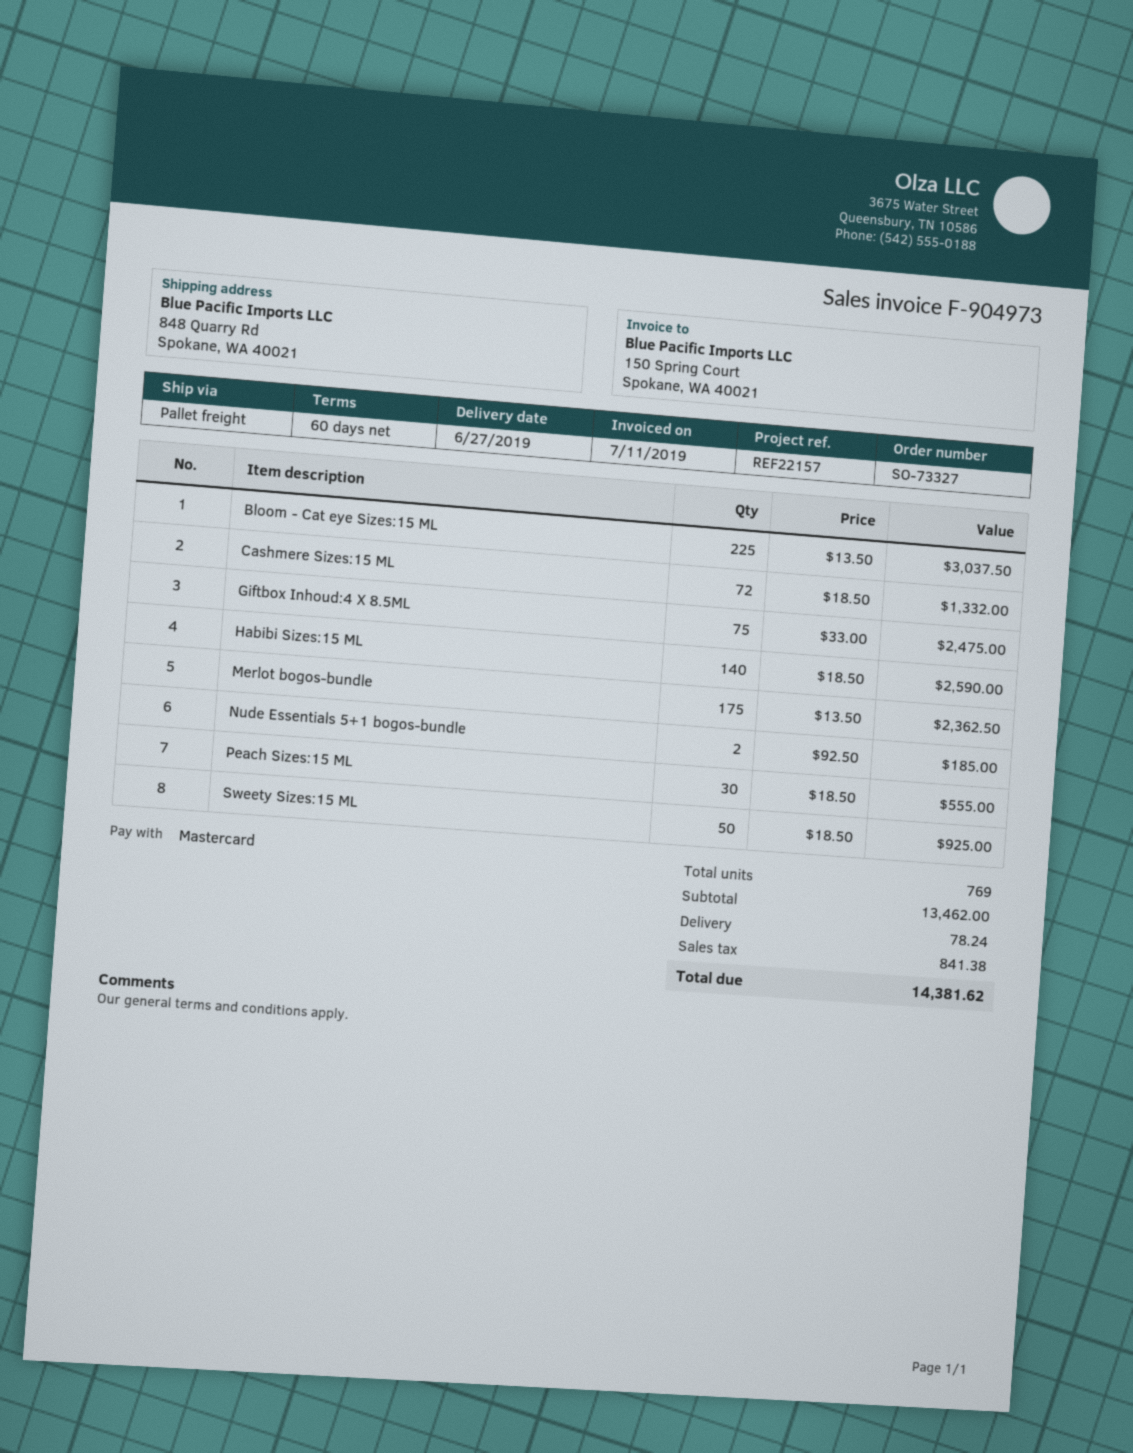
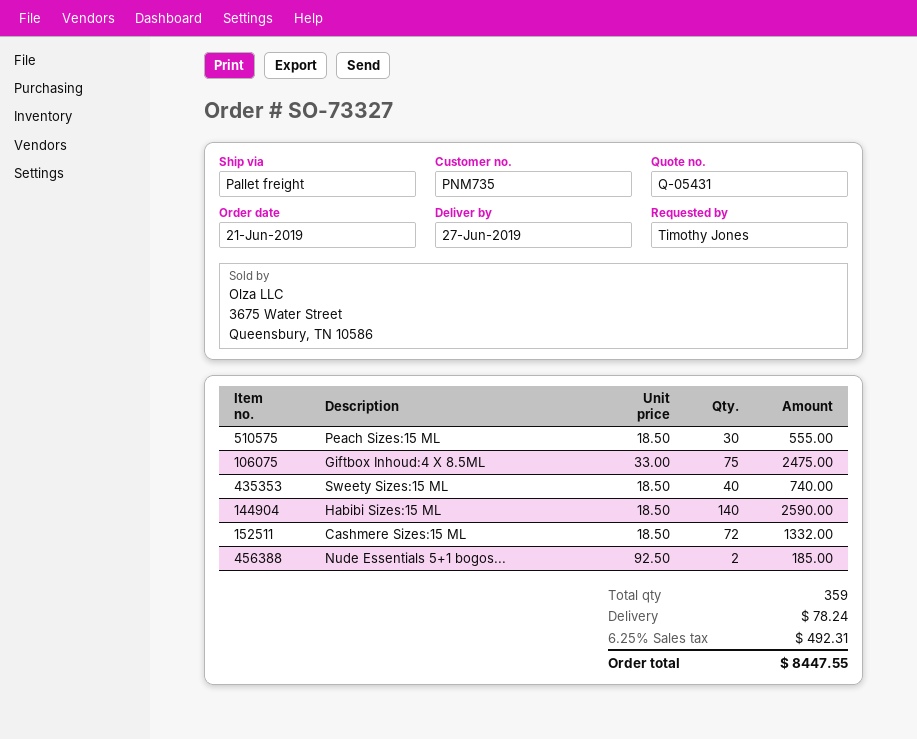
Bloom - Cat eye Sizes:15 ML: 225 x 13.50 = 3037.50 -> none
Merlot bogos-bundle: 175 x 13.50 = 2362.50 -> none
Sweety Sizes:15 ML: 50 x 18.50 = 925.00 -> 40 x 18.50 = 740.00
total quantity: 769 -> 359
tax: 841.38 -> 492.31
total: 14381.62 -> 8447.55

